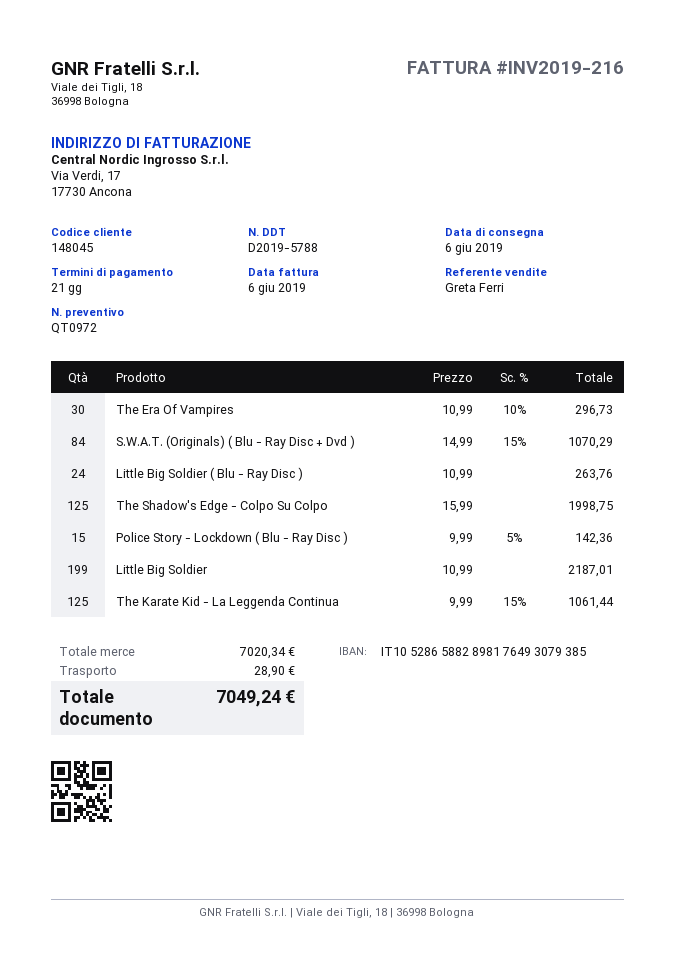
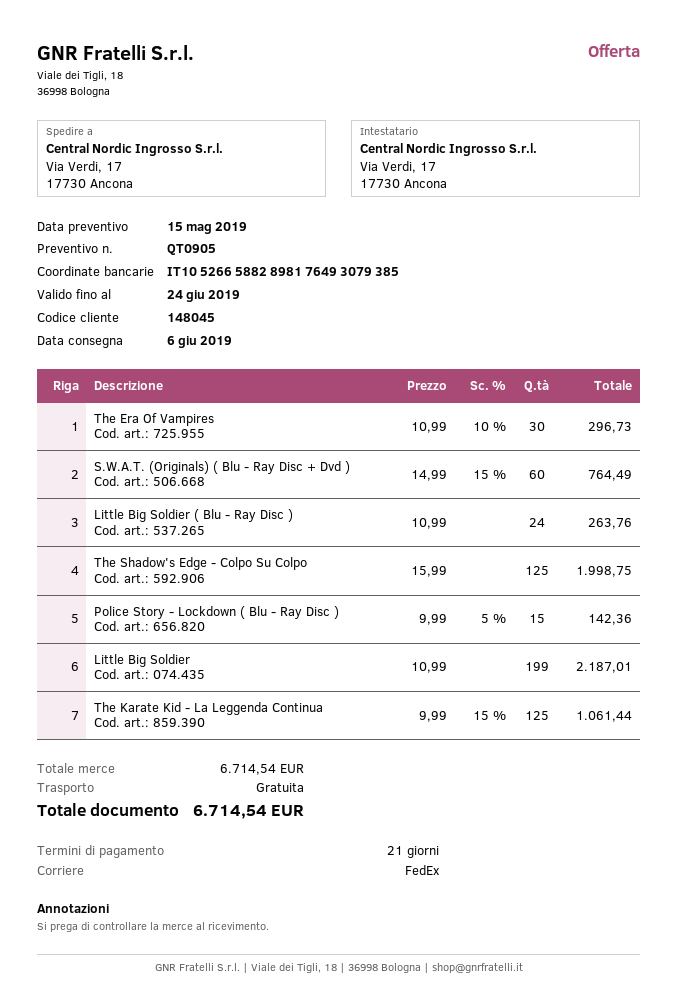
quote number: QT0972 -> QT0905
bank account: IT1052865882898176493079385 -> IT1052665882898176493079385
S.W.A.T. (Originals) ( Blu - Ray Disc + Dvd ): 84 x 14.99 - 15% = 1070.29 -> 60 x 14.99 - 15% = 764.49
subtotal: 7020.34 -> 6714.54
shipping: 28.90 -> 0.00
total: 7049.24 -> 6714.54

